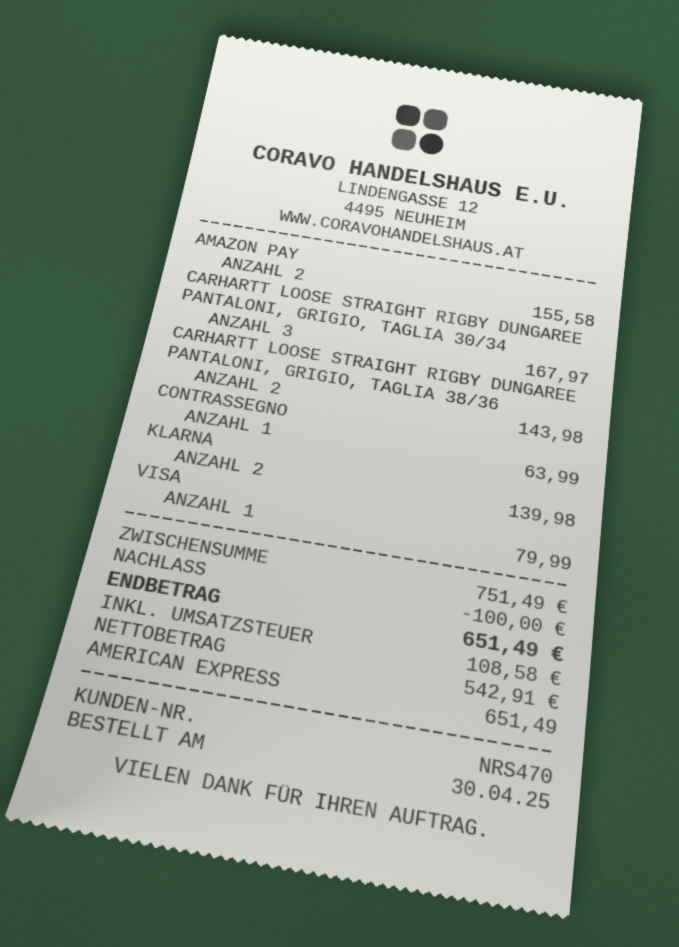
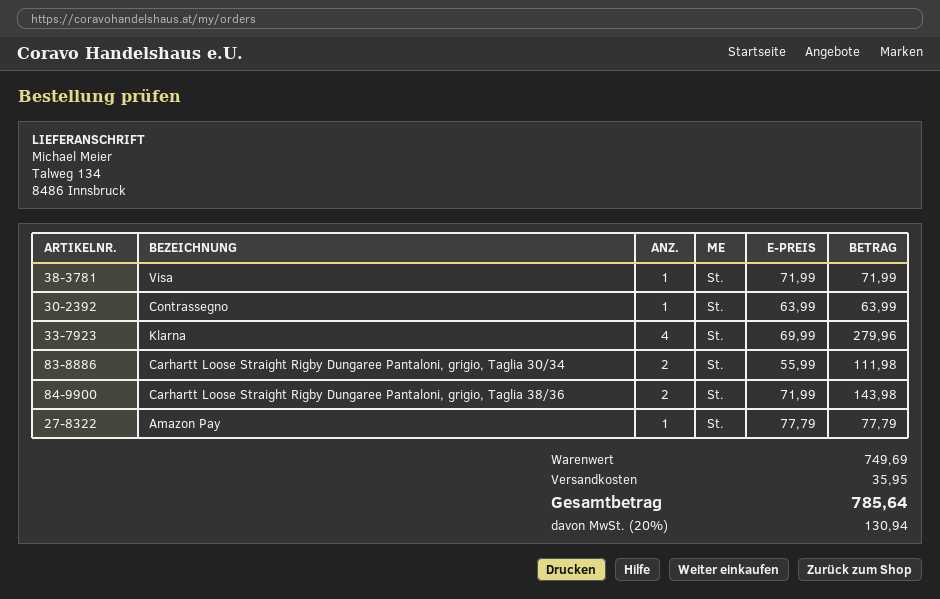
AMAZON PAY: 2 for 155.58 -> 1 for 77.79
CARHARTT LOOSE STRAIGHT RIGBY DUNGAREE PANTALONI, GRIGIO, TAGLIA 30/34: 3 for 167.97 -> 2 for 111.98
KLARNA: 2 for 139.98 -> 4 for 279.96
VISA: 1 for 79.99 -> 1 for 71.99
subtotal: 751.49 -> 749.69
discount: 100.00 -> none
shipping: none -> 35.95
tax: 108.58 -> 130.94
total: 651.49 -> 785.64

